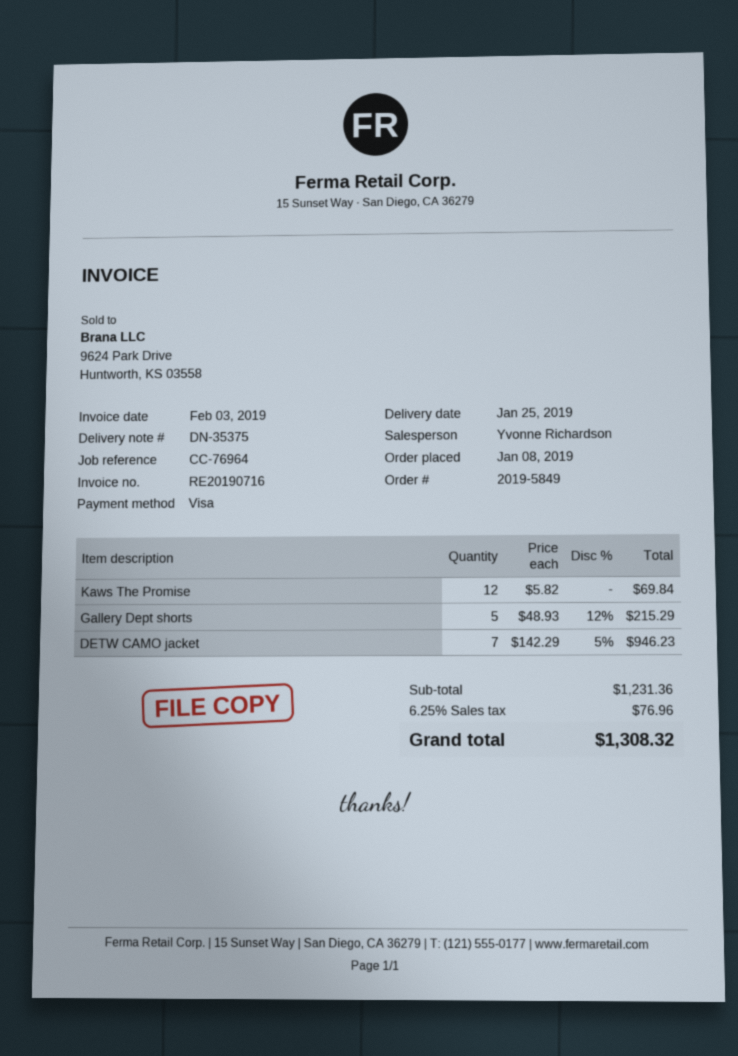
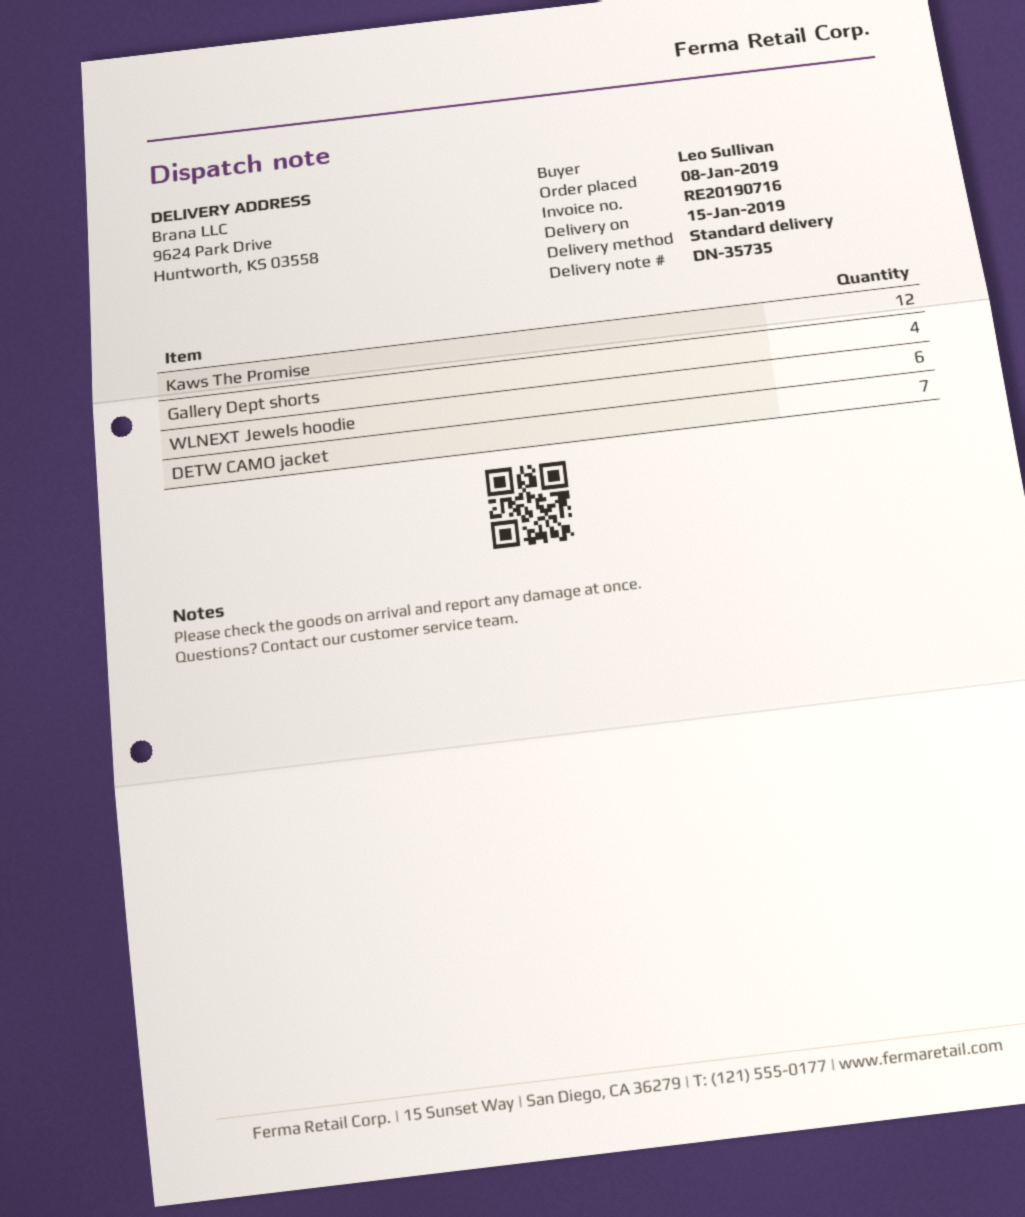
delivery note number: DN-35375 -> DN-35735
delivery date: 2019-01-25 -> 2019-01-15
Gallery Dept shorts: 5 -> 4
WLNEXT Jewels hoodie: none -> 6

